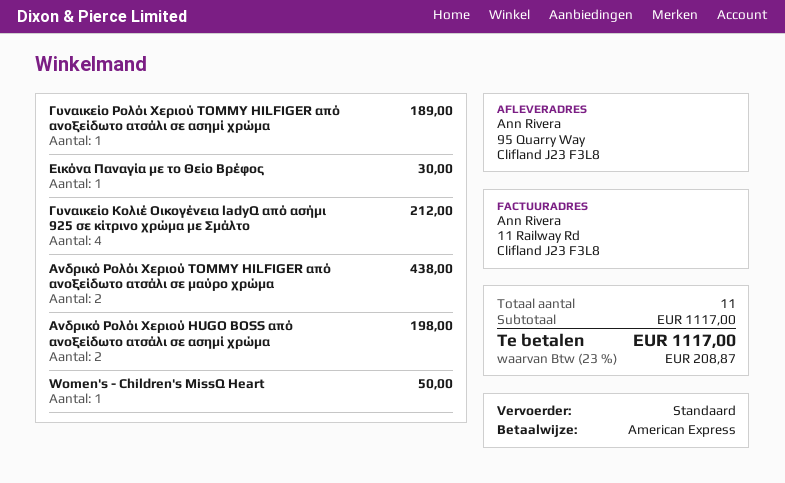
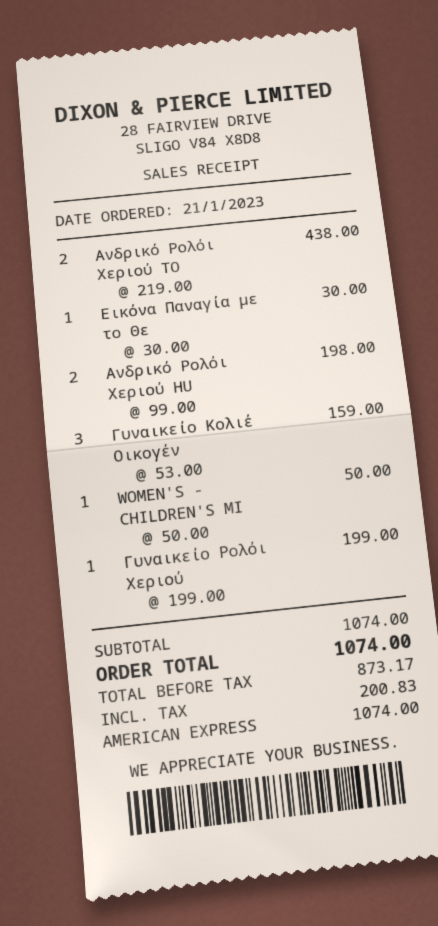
Γυναικείο Ρολόι Χεριού TOMMY HILFIGER από ανοξείδωτο ατσάλι σε ασημί χρώμα: 1 for 189.00 -> 1 for 199.00
Γυναικείο Κολιέ Οικογένεια ladyQ από ασήμι 925 σε κίτρινο χρώμα με Σμάλτο: 4 for 212.00 -> 3 for 159.00
subtotal: 1117.00 -> 1074.00
tax: 208.87 -> 200.83
total: 1117.00 -> 1074.00

